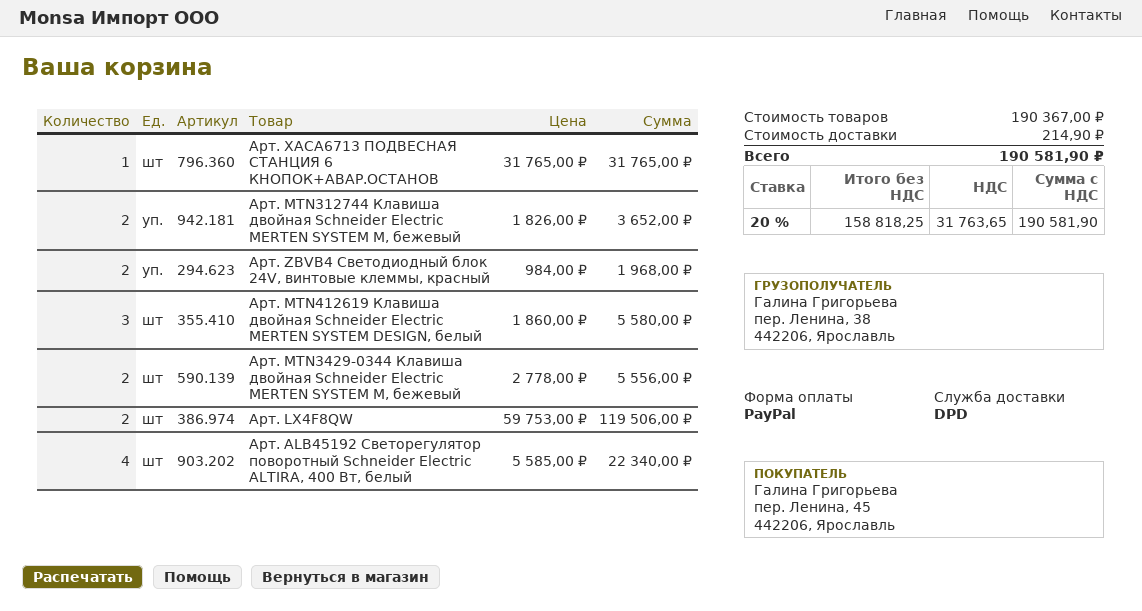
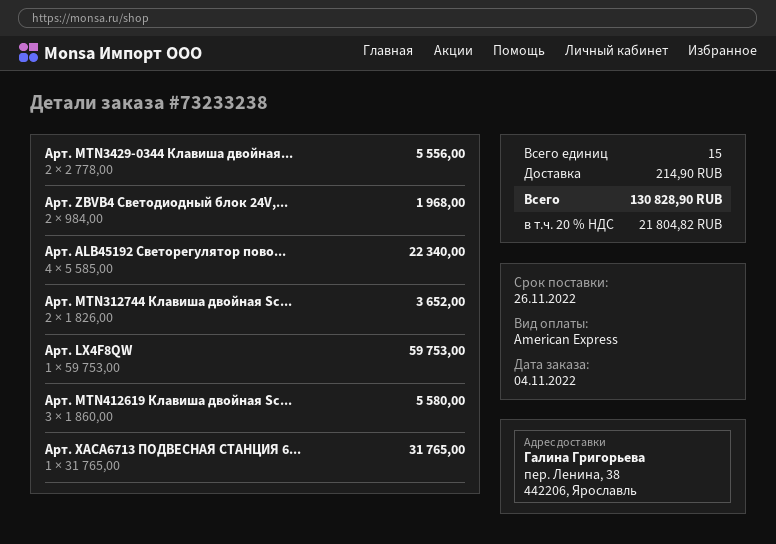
payment method: PayPal -> American Express
Арт. LX4F8QW: 2 x 59753.00 = 119506.00 -> 1 x 59753.00 = 59753.00
tax: 20% = 31763.65 -> 20% = 21804.82
total: 190581.90 -> 130828.90

